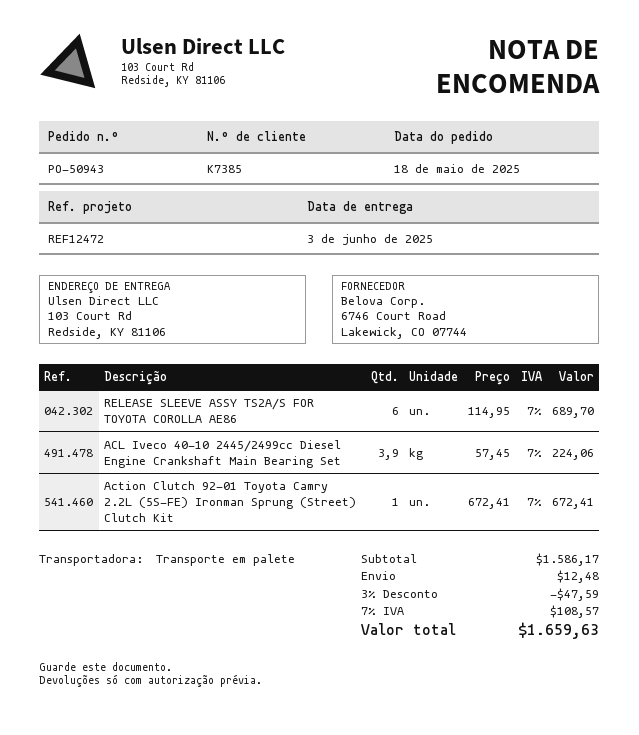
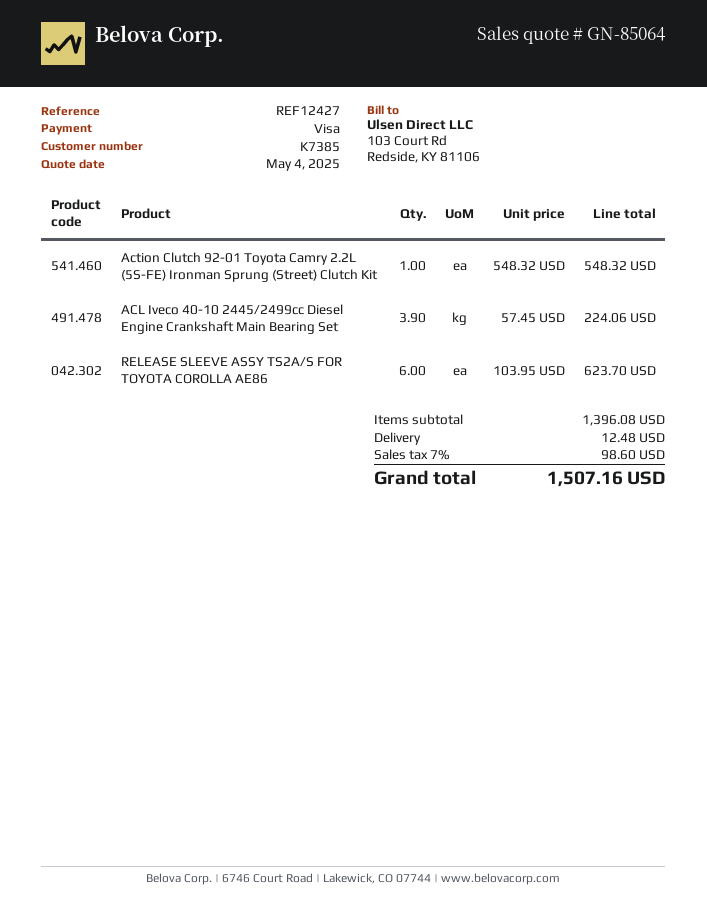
reference: REF12472 -> REF12427
RELEASE SLEEVE ASSY TS2A/S FOR TOYOTA COROLLA AE86: 6 x 114.95 = 689.70 -> 6 x 103.95 = 623.70
Action Clutch 92-01 Toyota Camry 2.2L (5S-FE) Ironman Sprung (Street) Clutch Kit: 1 x 672.41 = 672.41 -> 1 x 548.32 = 548.32
subtotal: 1586.17 -> 1396.08
discount: 3% = 47.59 -> none
tax: 7% = 108.57 -> 7% = 98.60
total: 1659.63 -> 1507.16

